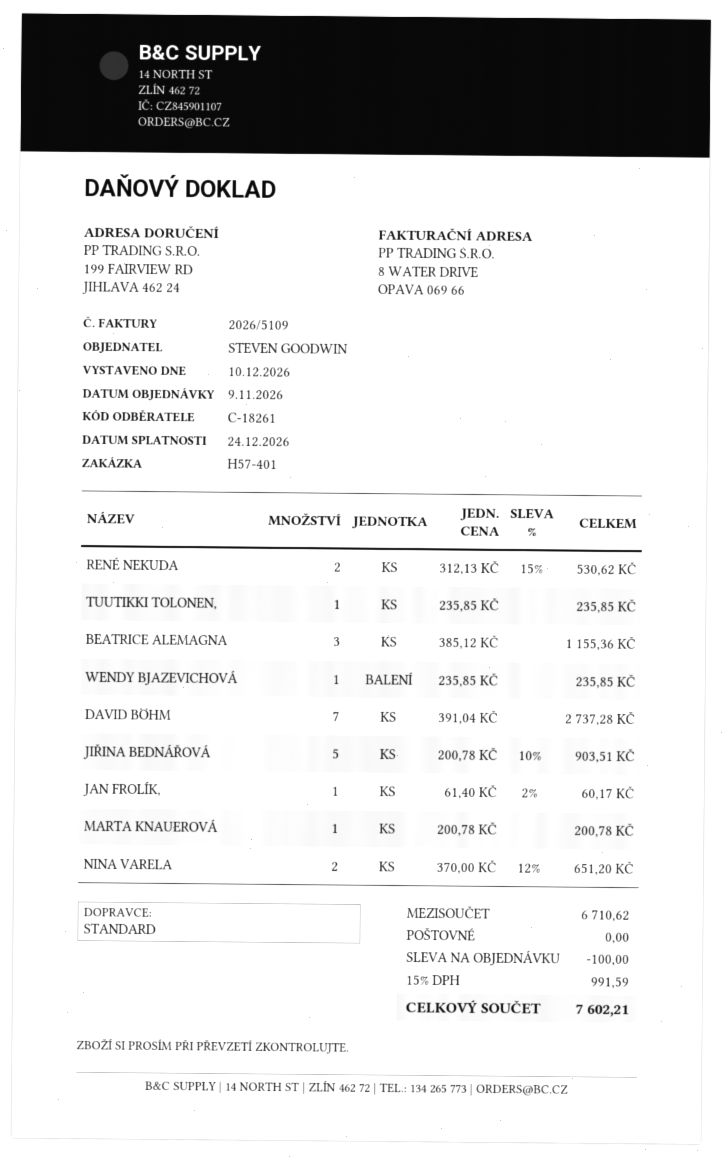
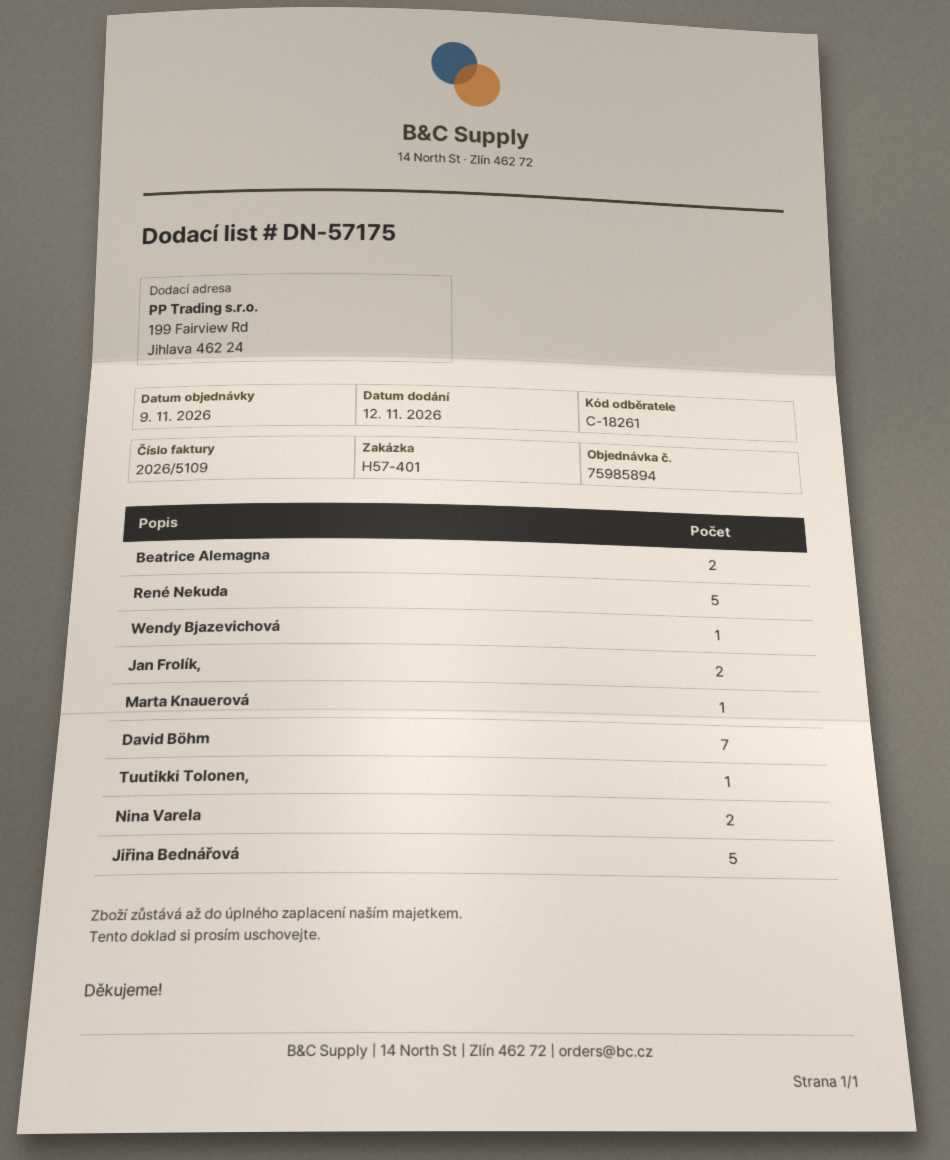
RENÉ NEKUDA: 2 -> 5
BEATRICE ALEMAGNA: 3 -> 2
JAN FROLÍK,: 1 -> 2

